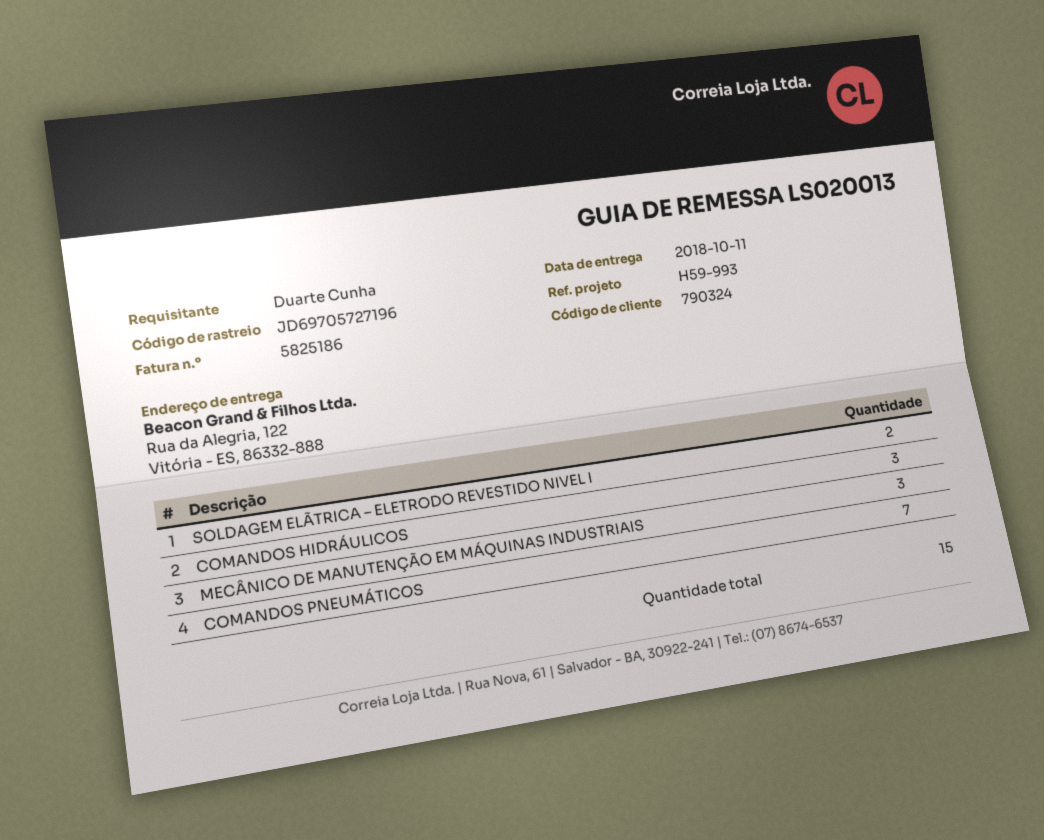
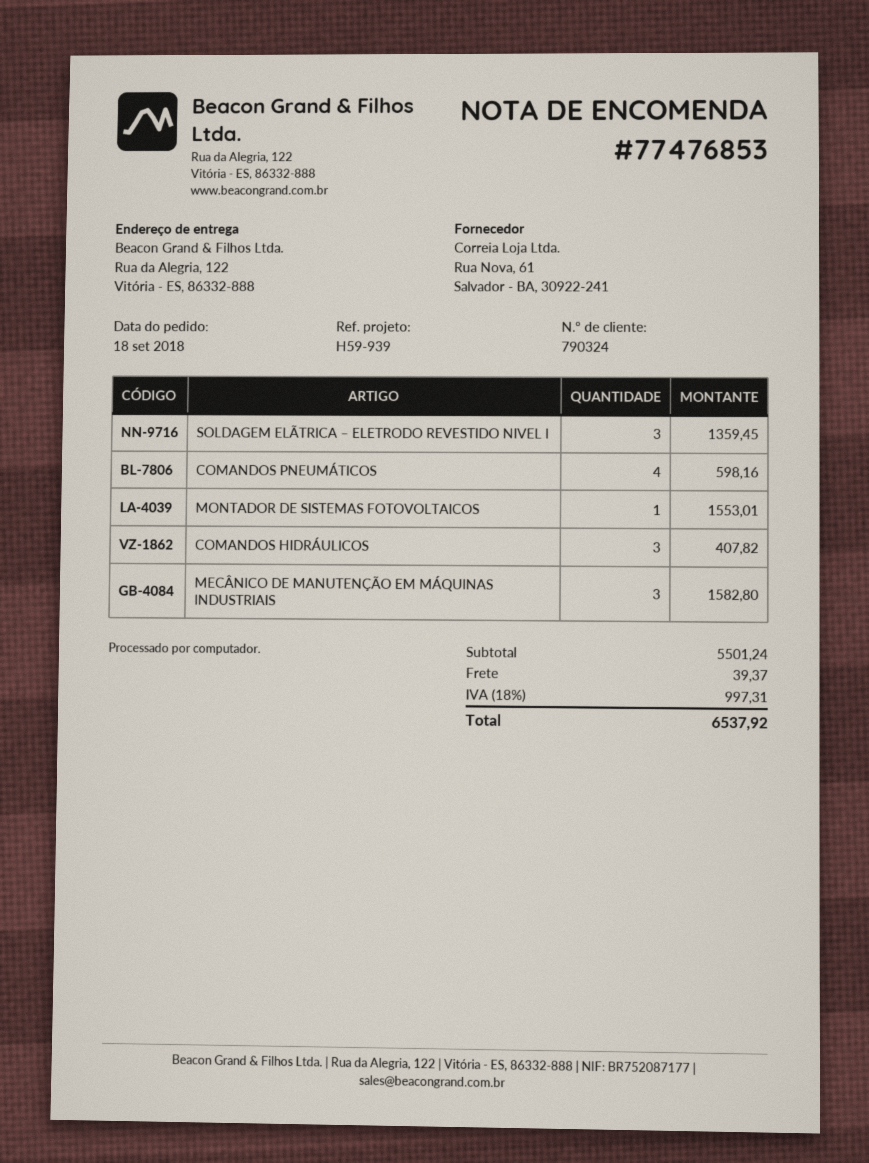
reference: H59-993 -> H59-939
SOLDAGEM ELÃTRICA – ELETRODO REVESTIDO NIVEL I: 2 -> 3
COMANDOS PNEUMÁTICOS: 7 -> 4
MONTADOR DE SISTEMAS FOTOVOLTAICOS: none -> 1

